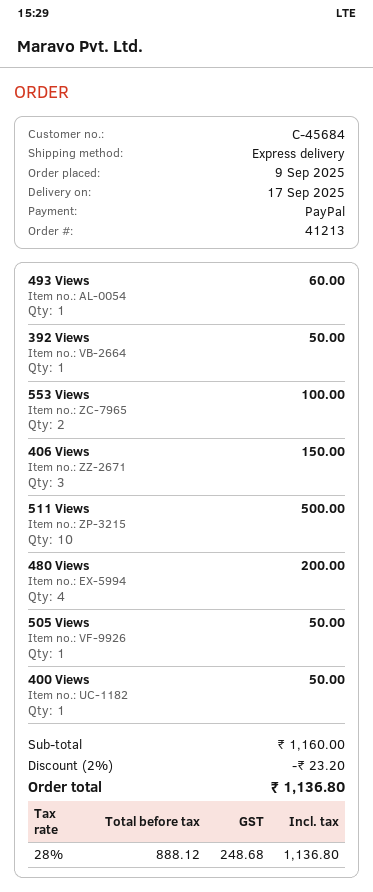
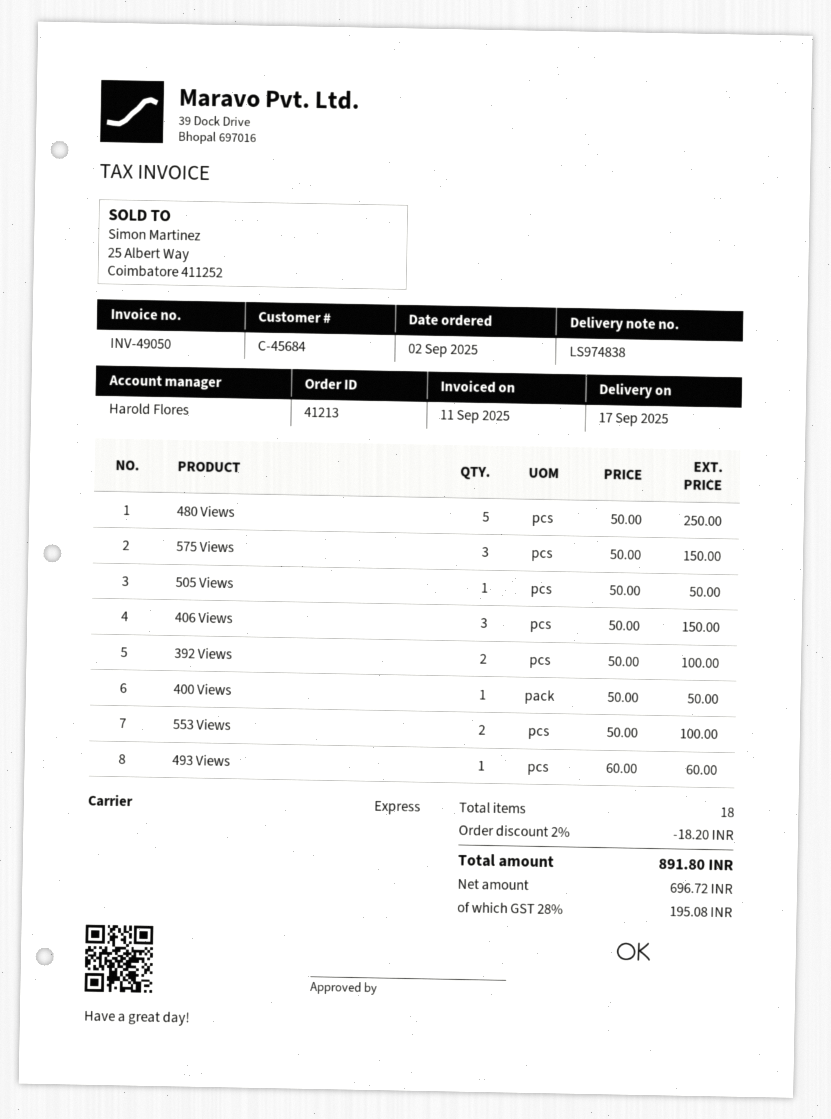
order date: 2025-09-09 -> 2025-09-02
392 Views: 1 for 50.00 -> 2 for 100.00
511 Views: 10 for 500.00 -> none
480 Views: 4 for 200.00 -> 5 for 250.00
575 Views: none -> 3 for 150.00
discount: 2% = 23.20 -> 2% = 18.20
net: 888.12 -> 696.72
tax: 28% = 248.68 -> 28% = 195.08
total: 1136.80 -> 891.80

